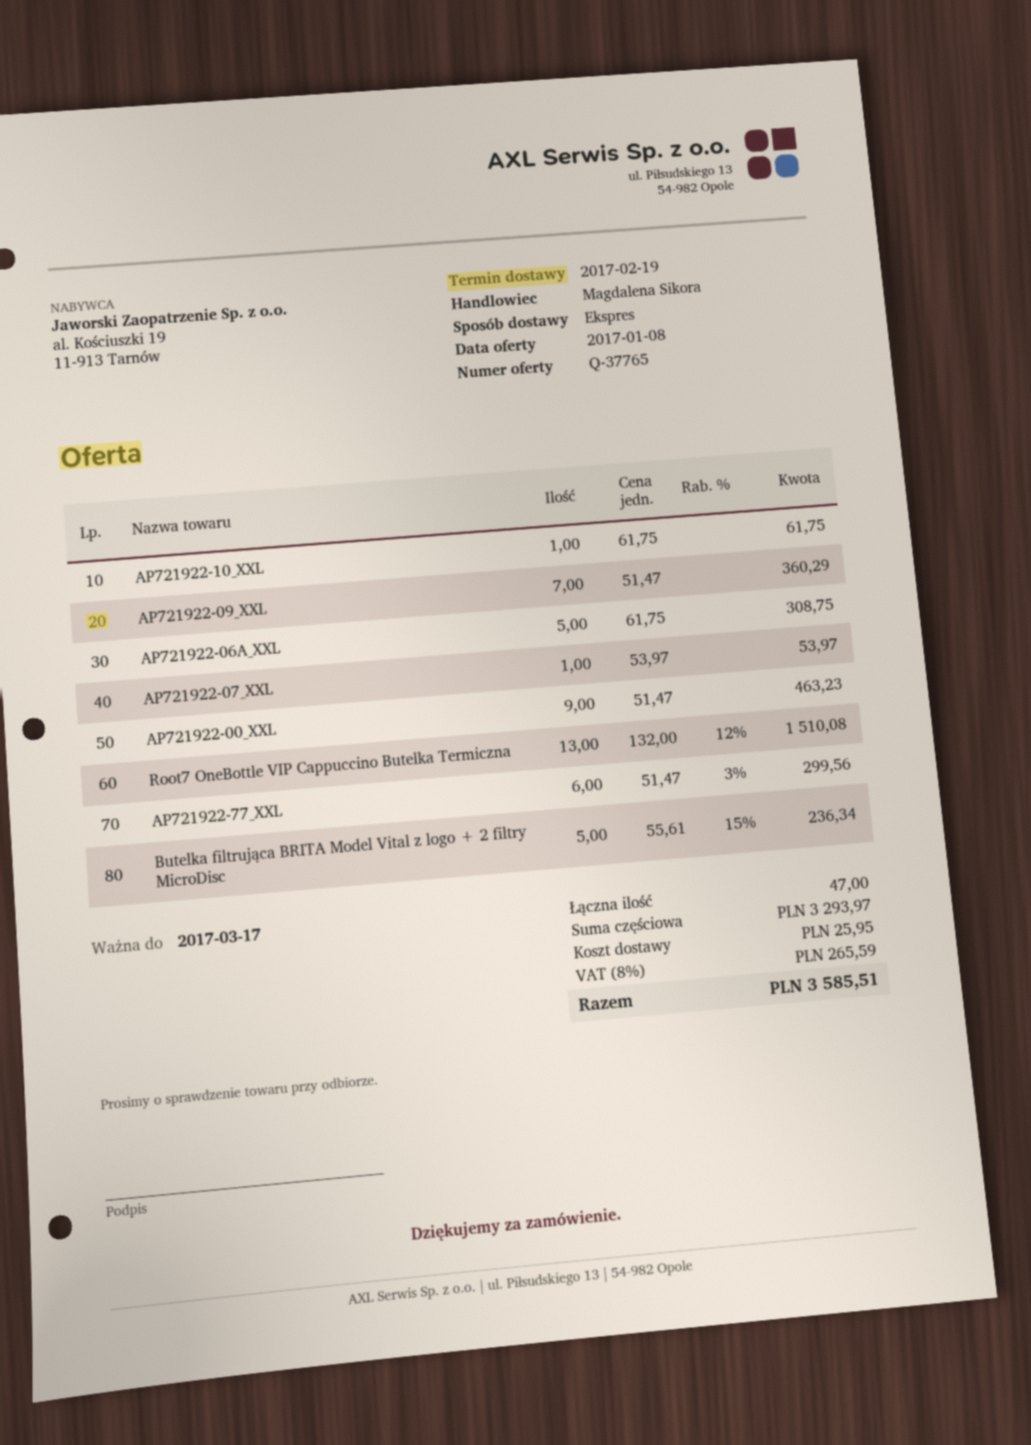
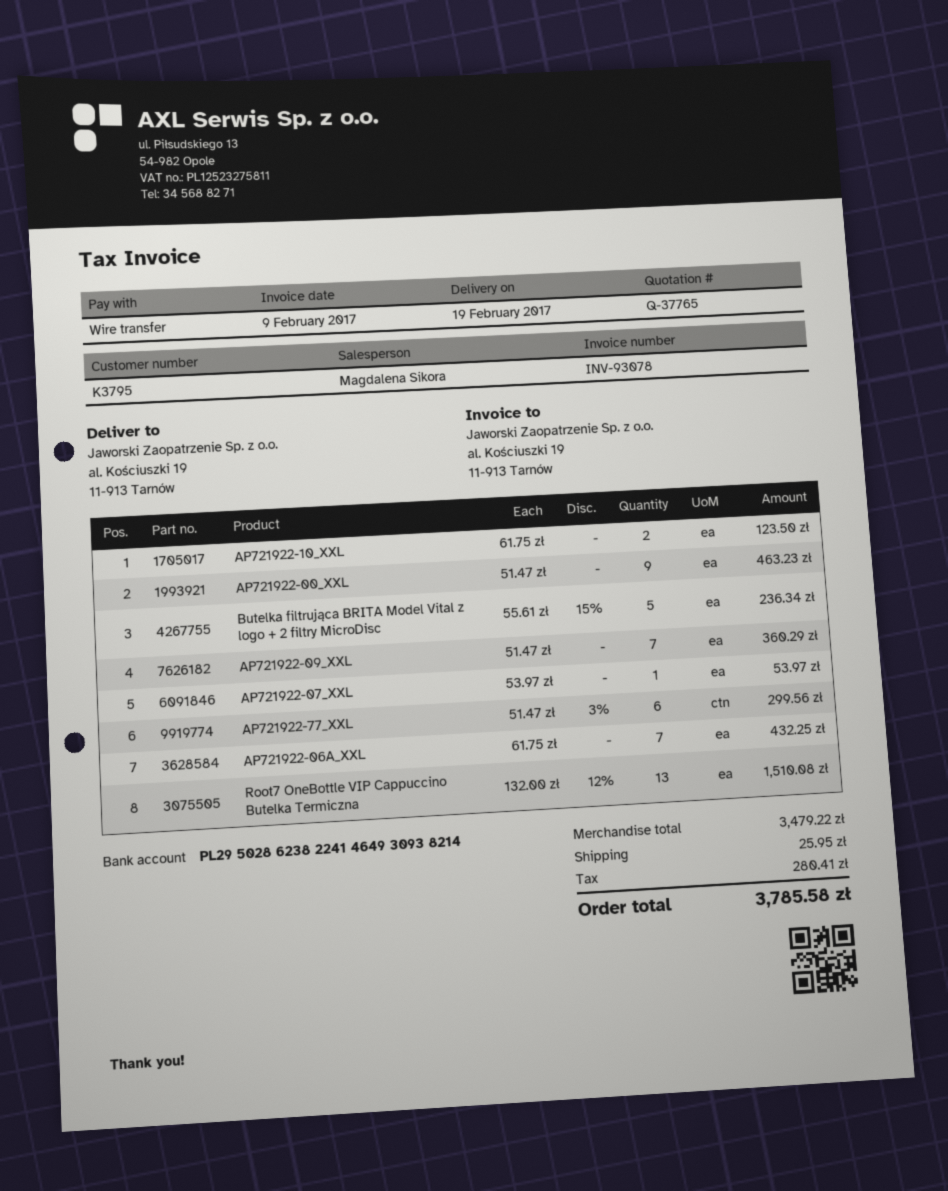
AP721922-10_XXL: 1 x 61.75 = 61.75 -> 2 x 61.75 = 123.50
AP721922-06A_XXL: 5 x 61.75 = 308.75 -> 7 x 61.75 = 432.25
subtotal: 3293.97 -> 3479.22
tax: 265.59 -> 280.41
total: 3585.51 -> 3785.58

